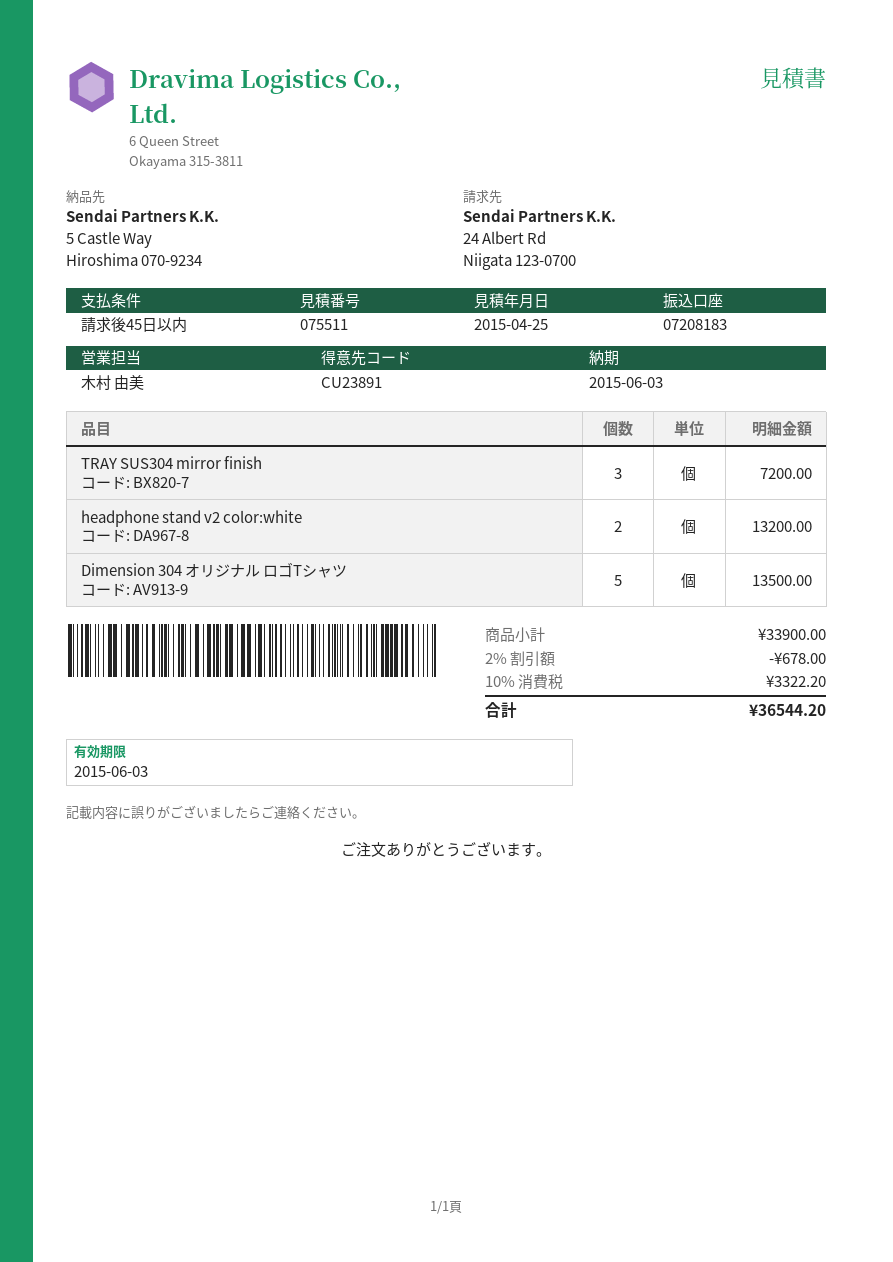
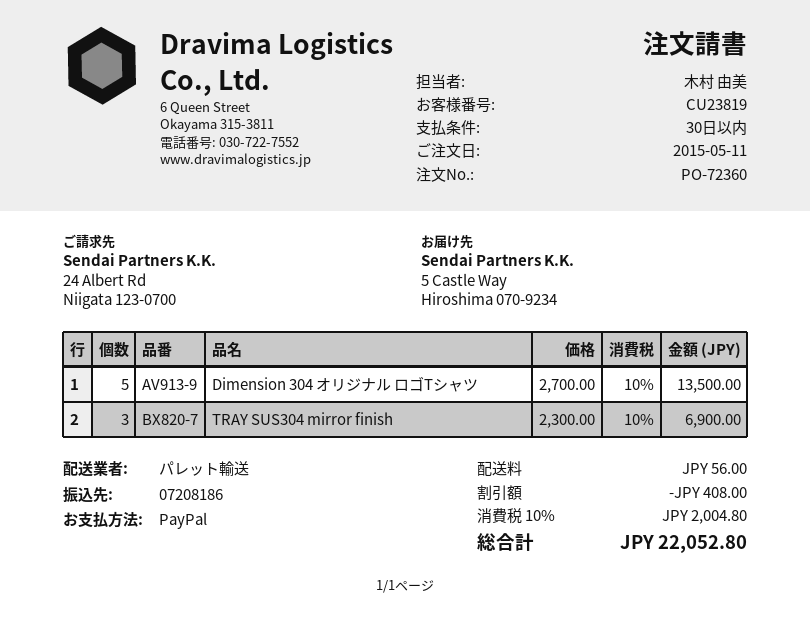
payment terms: 45 days -> 30 days
customer number: CU23891 -> CU23819
bank account: 07208183 -> 07208186
TRAY SUS304 mirror finish: 3 for 7200.00 -> 3 for 6900.00
headphone stand v2 color:white: 2 for 13200.00 -> none
discount: 678.00 -> 408.00
shipping: none -> 56.00
tax: 10% = 3322.20 -> 10% = 2004.80
total: 36544.20 -> 22052.80

